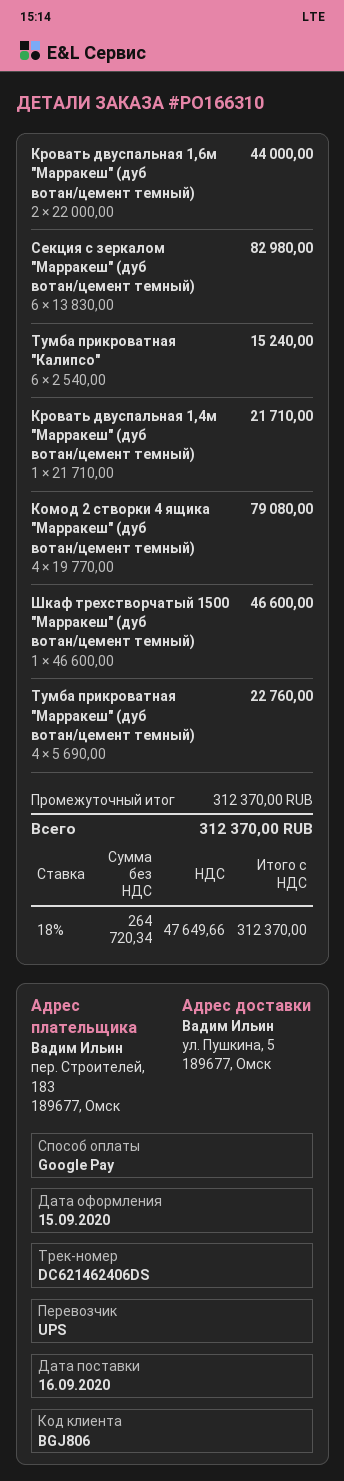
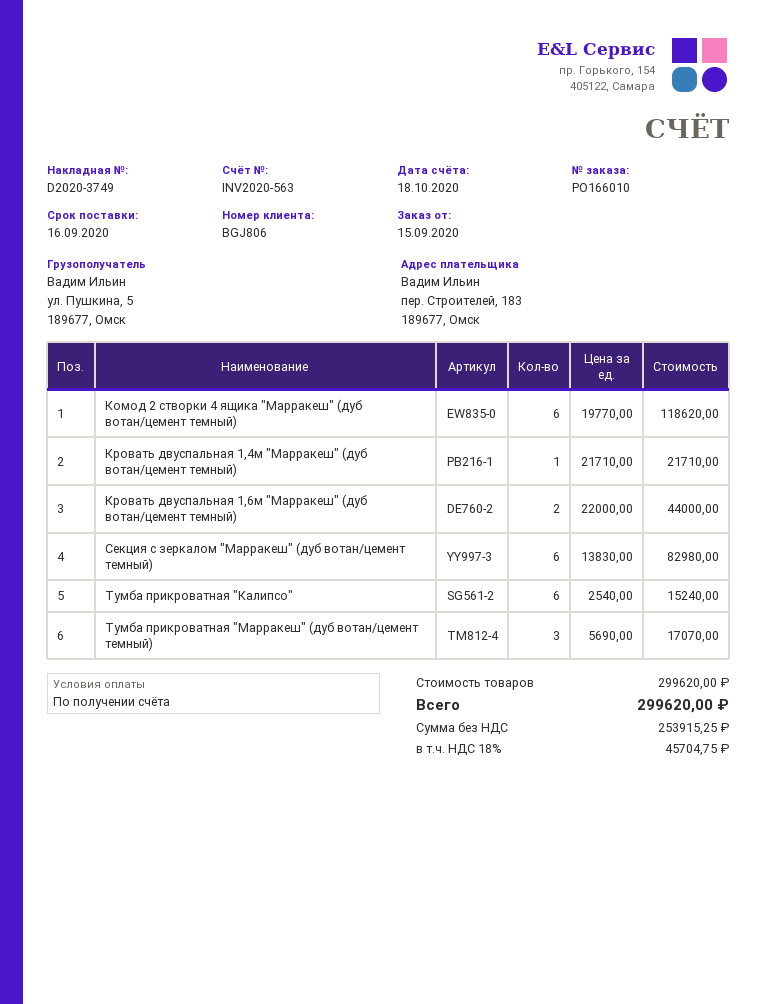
order number: PO166310 -> PO166010
Комод 2 створки 4 ящика "Марракеш" (дуб вотан/цемент темный): 4 x 19770.00 = 79080.00 -> 6 x 19770.00 = 118620.00
Шкаф трехстворчатый 1500 "Марракеш" (дуб вотан/цемент темный): 1 x 46600.00 = 46600.00 -> none
Тумба прикроватная "Марракеш" (дуб вотан/цемент темный): 4 x 5690.00 = 22760.00 -> 3 x 5690.00 = 17070.00
subtotal: 312370.00 -> 299620.00
net: 264720.34 -> 253915.25
tax: 18% = 47649.66 -> 18% = 45704.75
total: 312370.00 -> 299620.00

